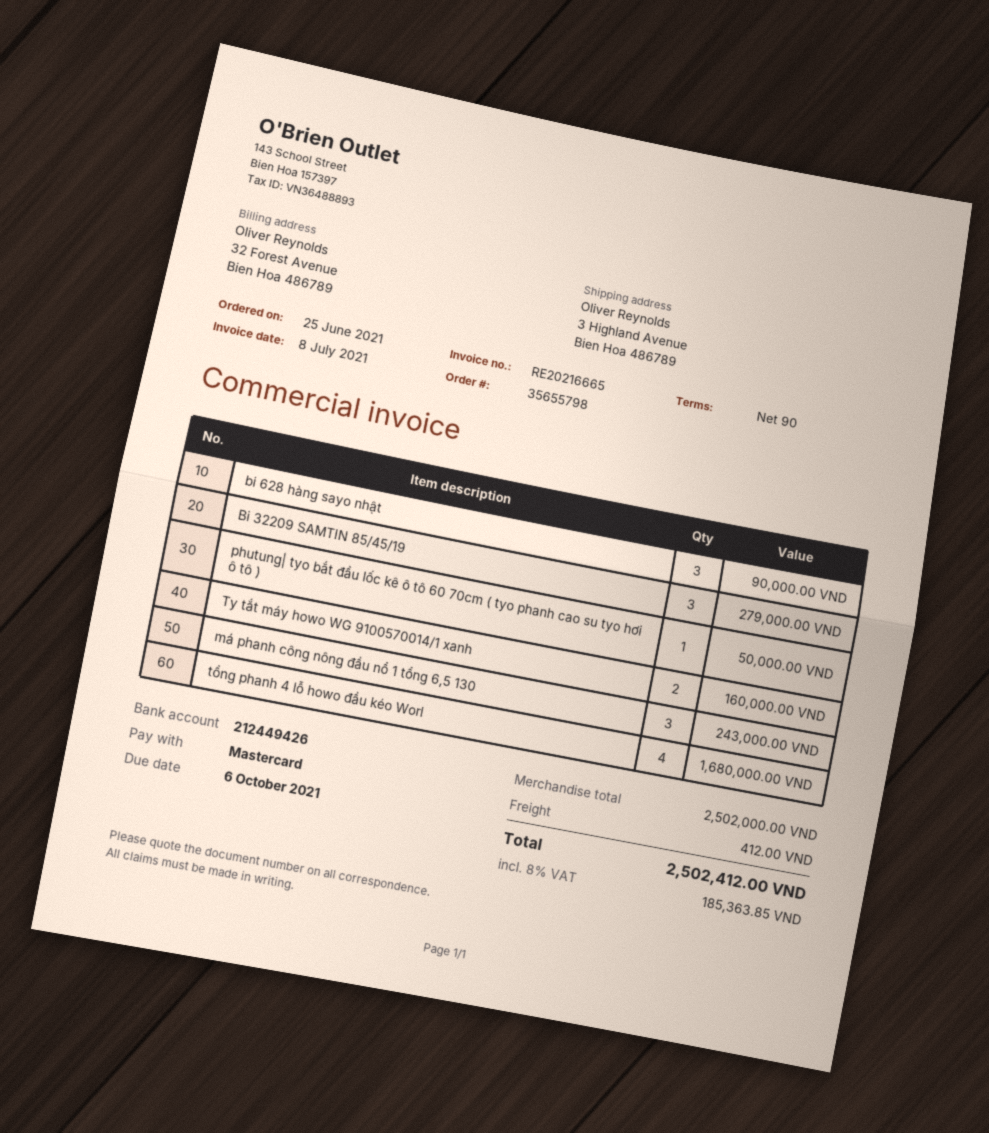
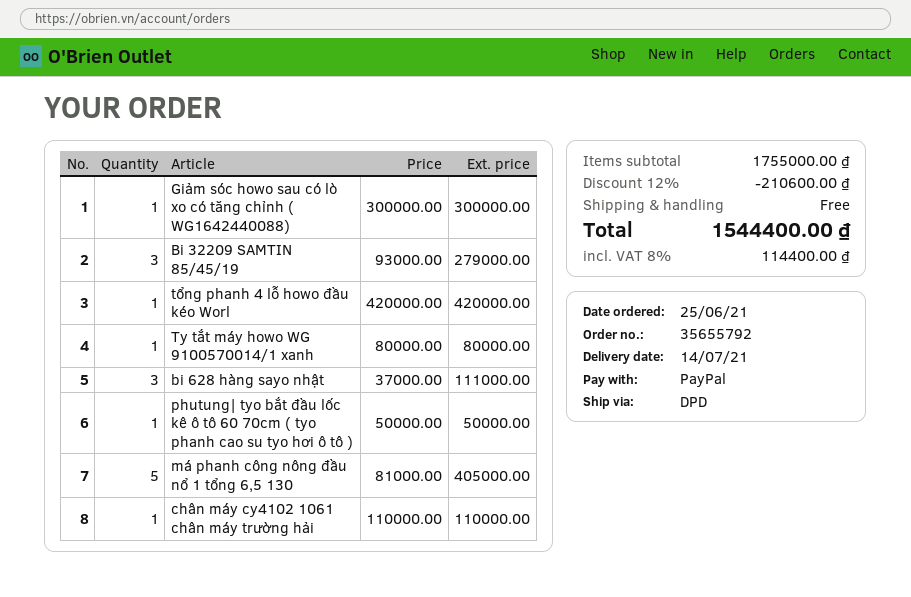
order number: 35655798 -> 35655792
payment method: Mastercard -> PayPal
bi 628 hàng sayo nhật: 3 for 90000.00 -> 3 for 111000.00
Ty tắt máy howo WG 9100570014/1 xanh: 2 for 160000.00 -> 1 for 80000.00
má phanh công nông đầu nổ 1 tổng 6,5 130: 3 for 243000.00 -> 5 for 405000.00
tổng phanh 4 lỗ howo đầu kéo Worl: 4 for 1680000.00 -> 1 for 420000.00
Giảm sóc howo sau có lò xo có tăng chỉnh ( WG1642440088): none -> 1 for 300000.00
chân máy cy4102 1061 chân máy trường hải: none -> 1 for 110000.00
subtotal: 2502000.00 -> 1755000.00
discount: none -> 12% = 210600.00
shipping: 412.00 -> 0.00
tax: 8% = 185363.85 -> 8% = 114400.00
total: 2502412.00 -> 1544400.00

